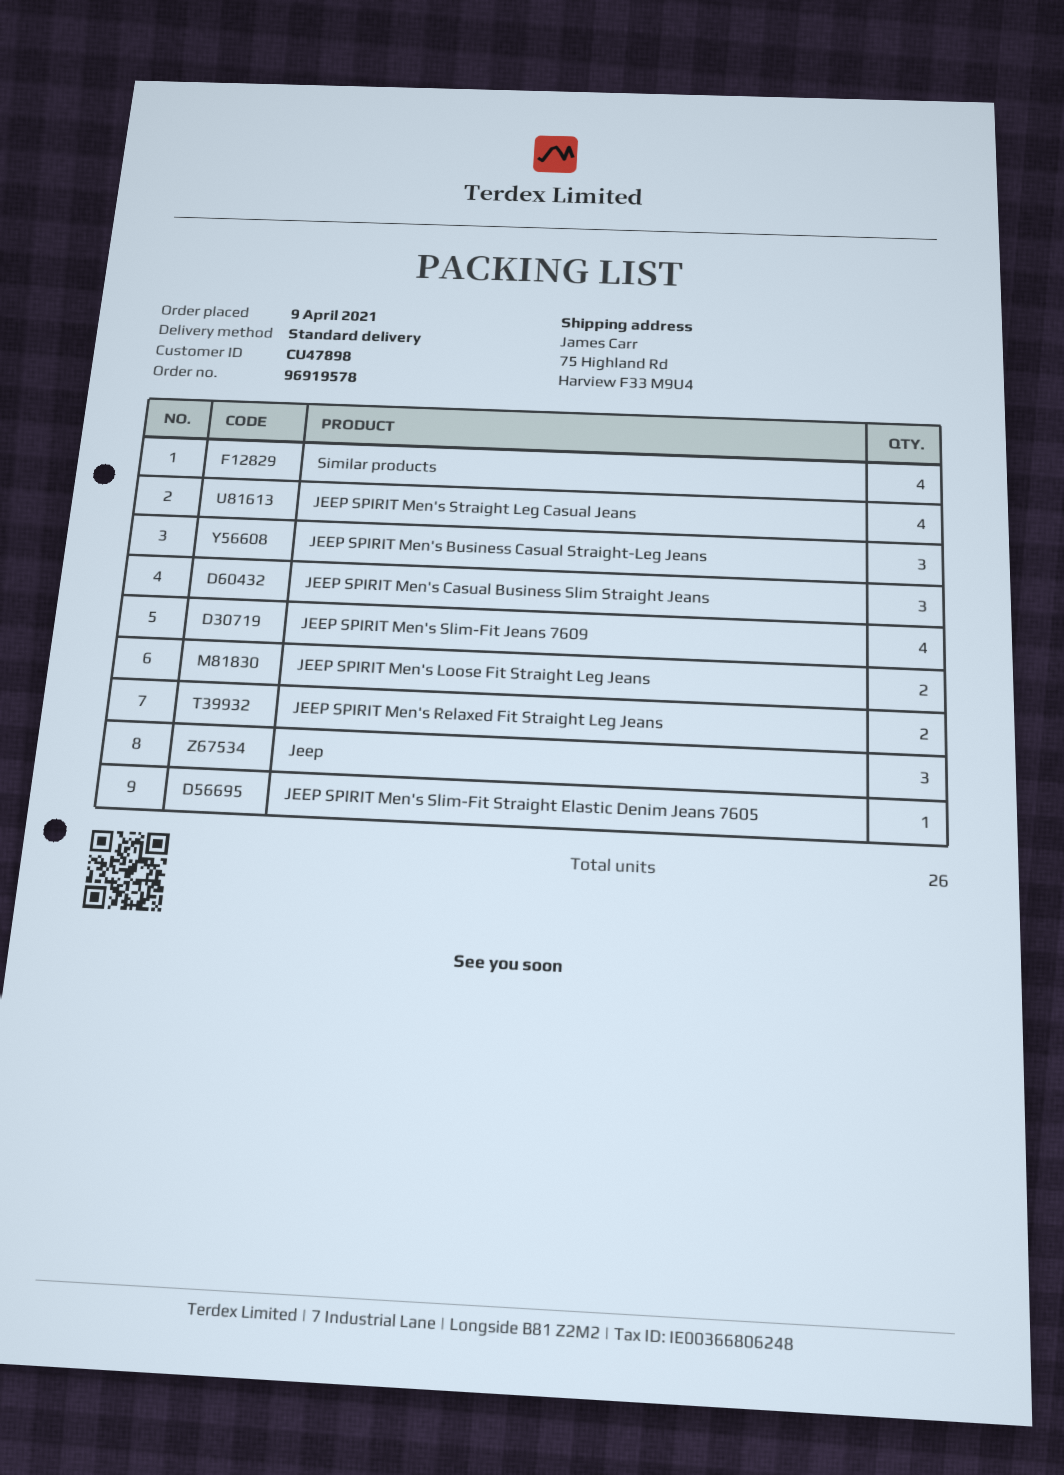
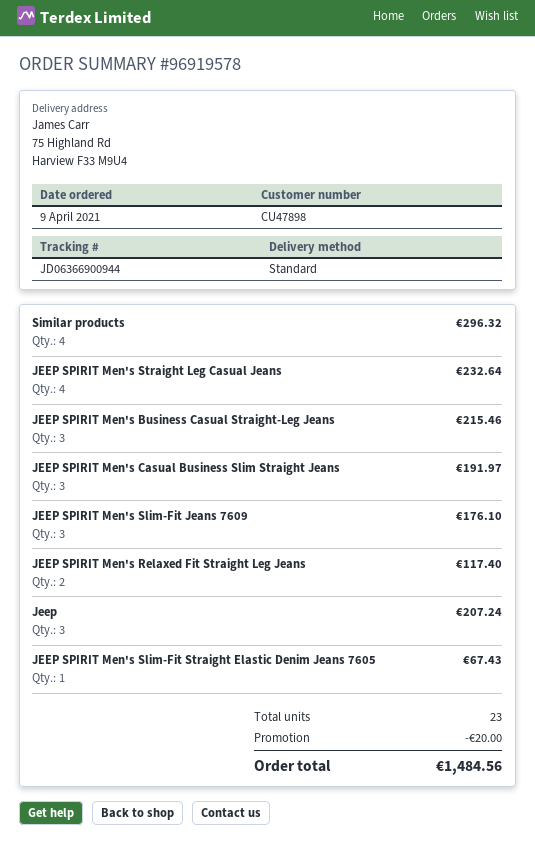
JEEP SPIRIT Men's Slim-Fit Jeans 7609: 4 -> 3
JEEP SPIRIT Men's Loose Fit Straight Leg Jeans: 2 -> none
total quantity: 26 -> 23

